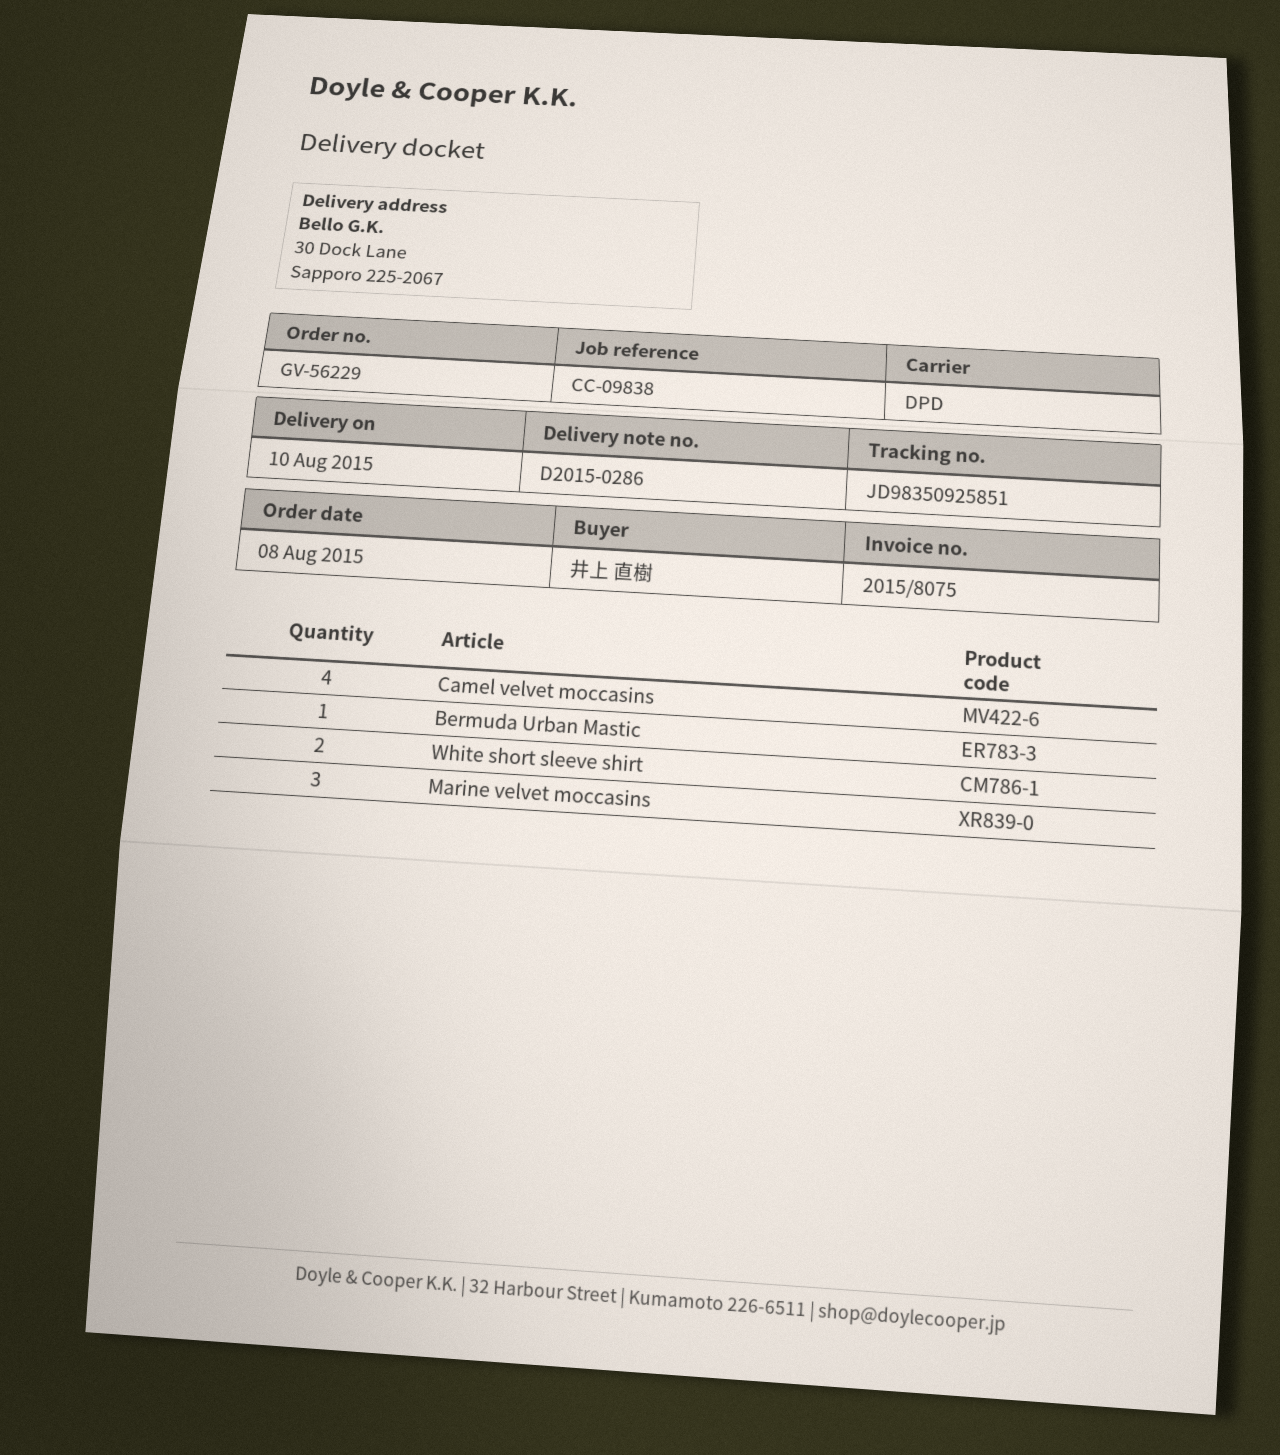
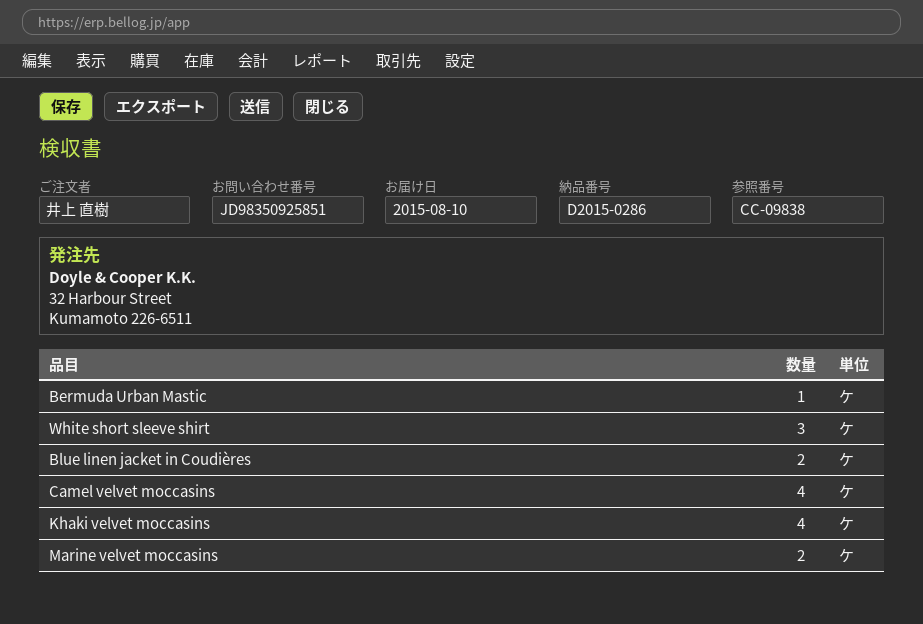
White short sleeve shirt: 2 -> 3
Marine velvet moccasins: 3 -> 2
Blue linen jacket in Coudières: none -> 2
Khaki velvet moccasins: none -> 4

